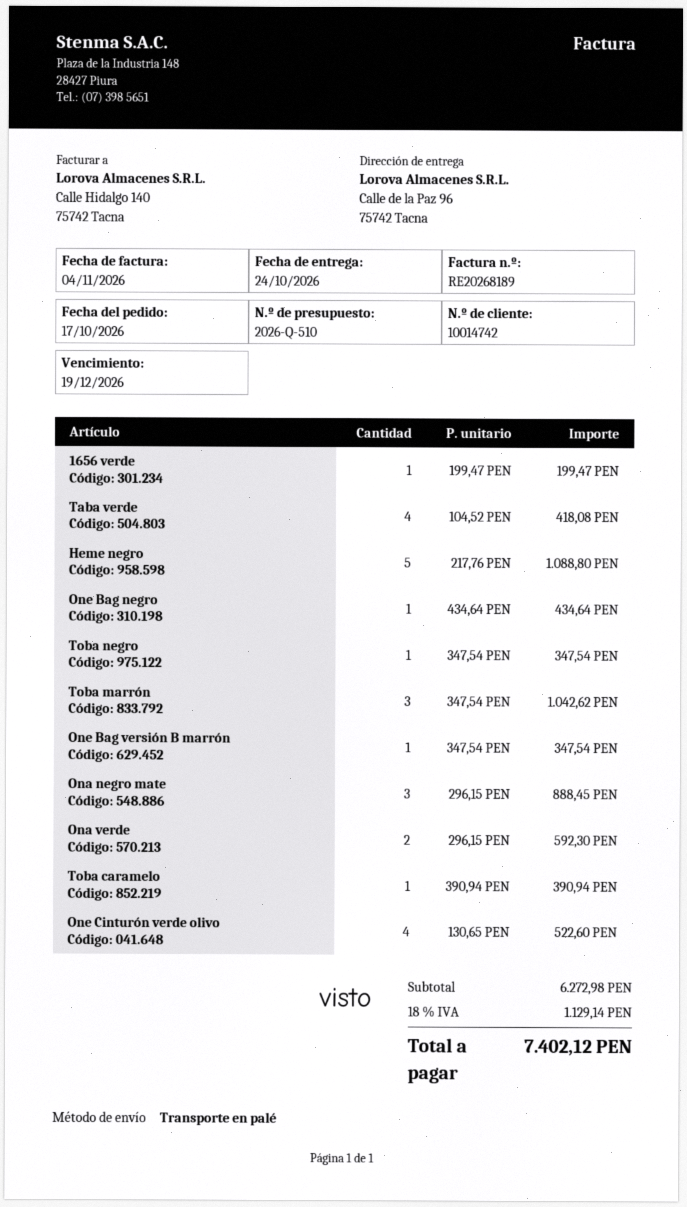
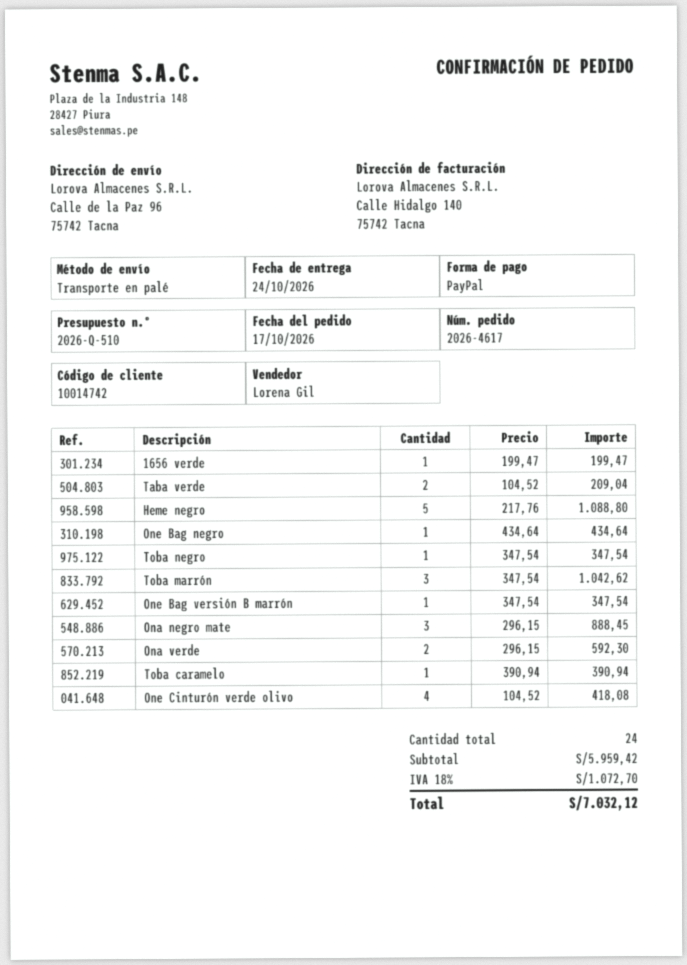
Taba verde: 4 x 104.52 = 418.08 -> 2 x 104.52 = 209.04
One Cinturón verde olivo: 4 x 130.65 = 522.60 -> 4 x 104.52 = 418.08
subtotal: 6272.98 -> 5959.42
tax: 18% = 1129.14 -> 18% = 1072.70
total: 7402.12 -> 7032.12

